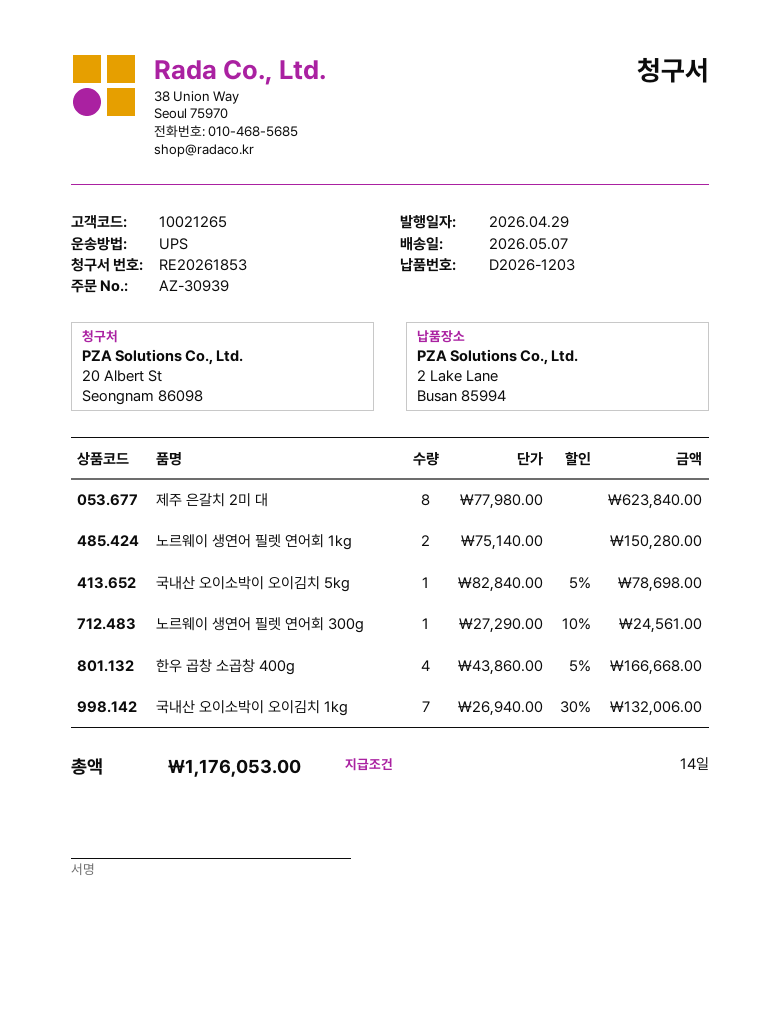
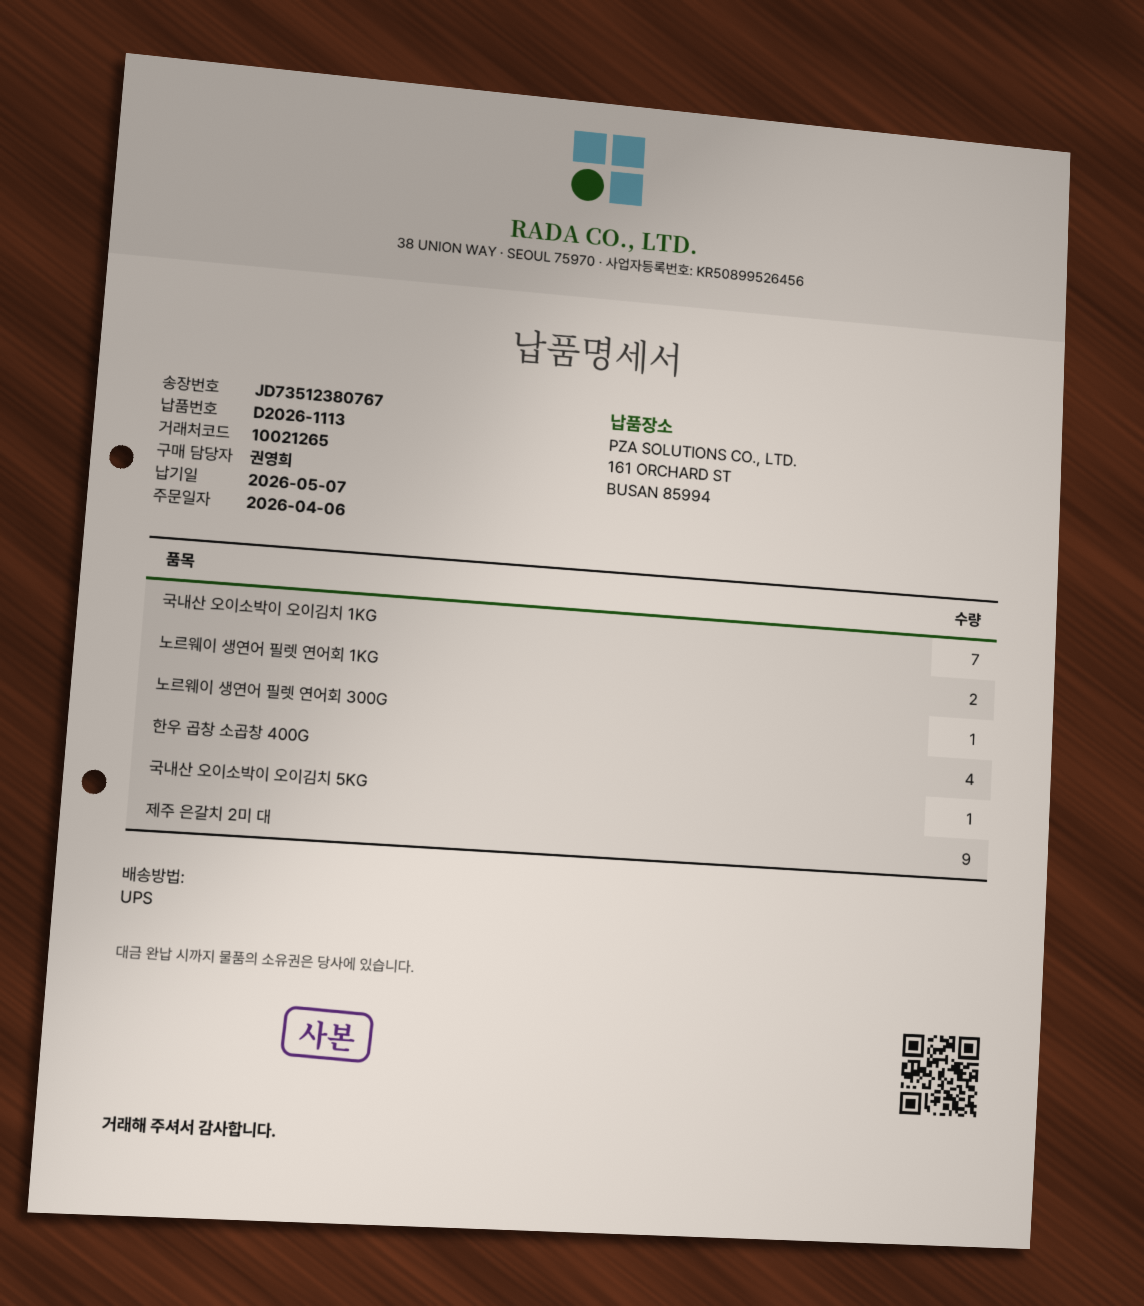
delivery note number: D2026-1203 -> D2026-1113
ship to: 2 Lake Lane, Busan 85994 -> 161 ORCHARD ST, BUSAN 85994
제주 은갈치 2미 대: 8 -> 9

